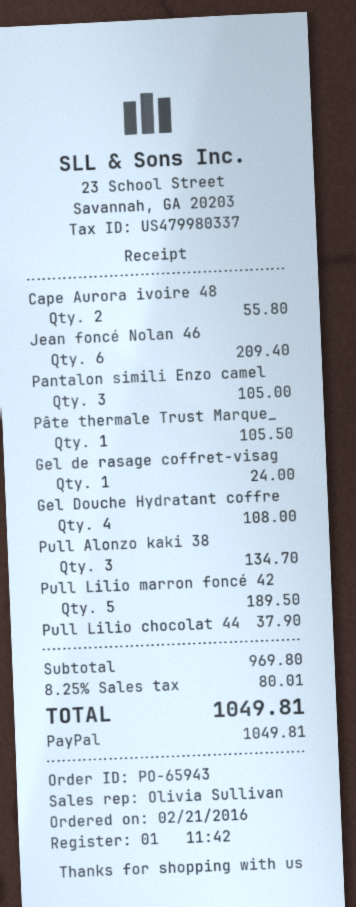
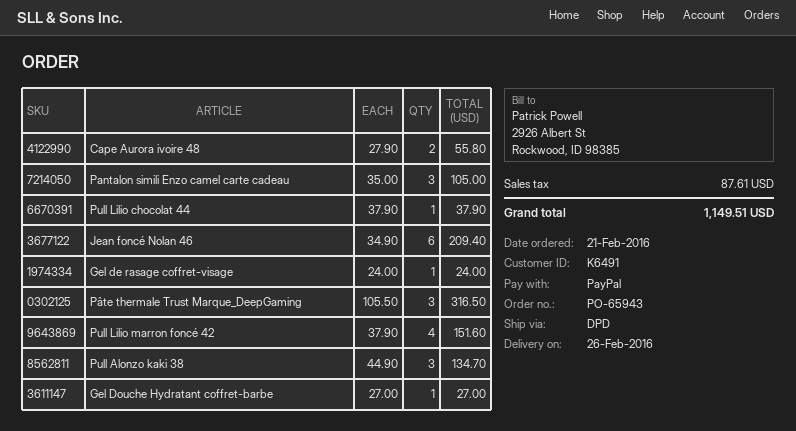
Pâte thermale Trust Marque_: 1 for 105.50 -> 3 for 316.50
Gel Douche Hydratant coffre: 4 for 108.00 -> 1 for 27.00
Pull Lilio marron foncé 42: 5 for 189.50 -> 4 for 151.60
tax: 80.01 -> 87.61
total: 1049.81 -> 1149.51

